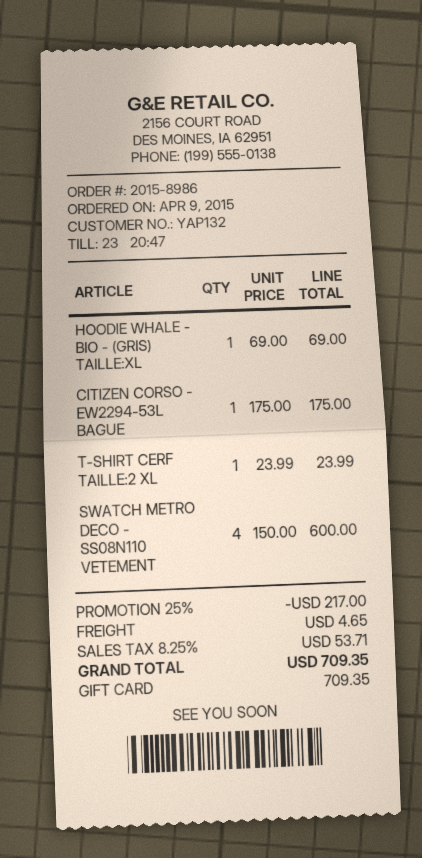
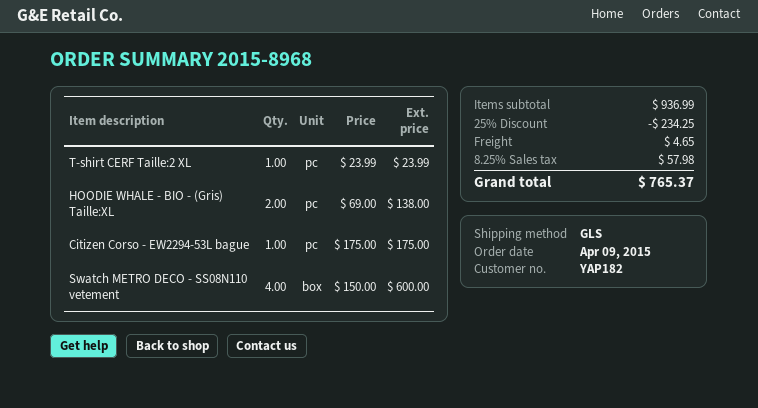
order number: 2015-8986 -> 2015-8968
customer number: YAP132 -> YAP182
HOODIE WHALE - BIO - (GRIS) TAILLE:XL: 1 x 69.00 = 69.00 -> 2 x 69.00 = 138.00
discount: 25% = 217.00 -> 25% = 234.25
tax: 8.25% = 53.71 -> 8.25% = 57.98
total: 709.35 -> 765.37

